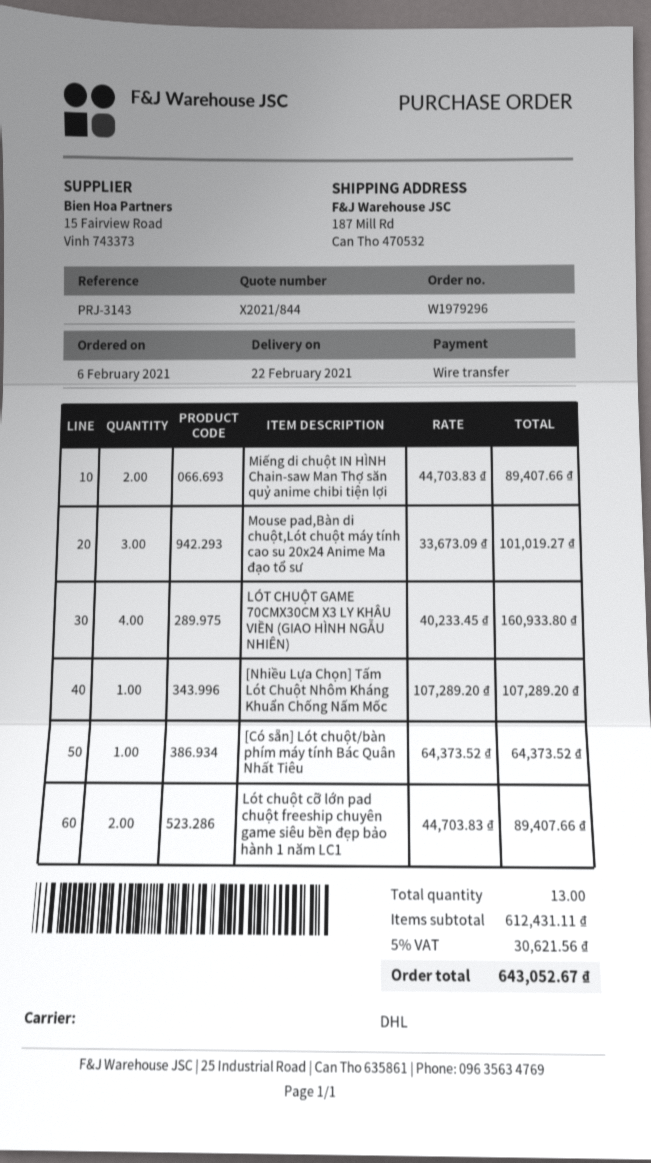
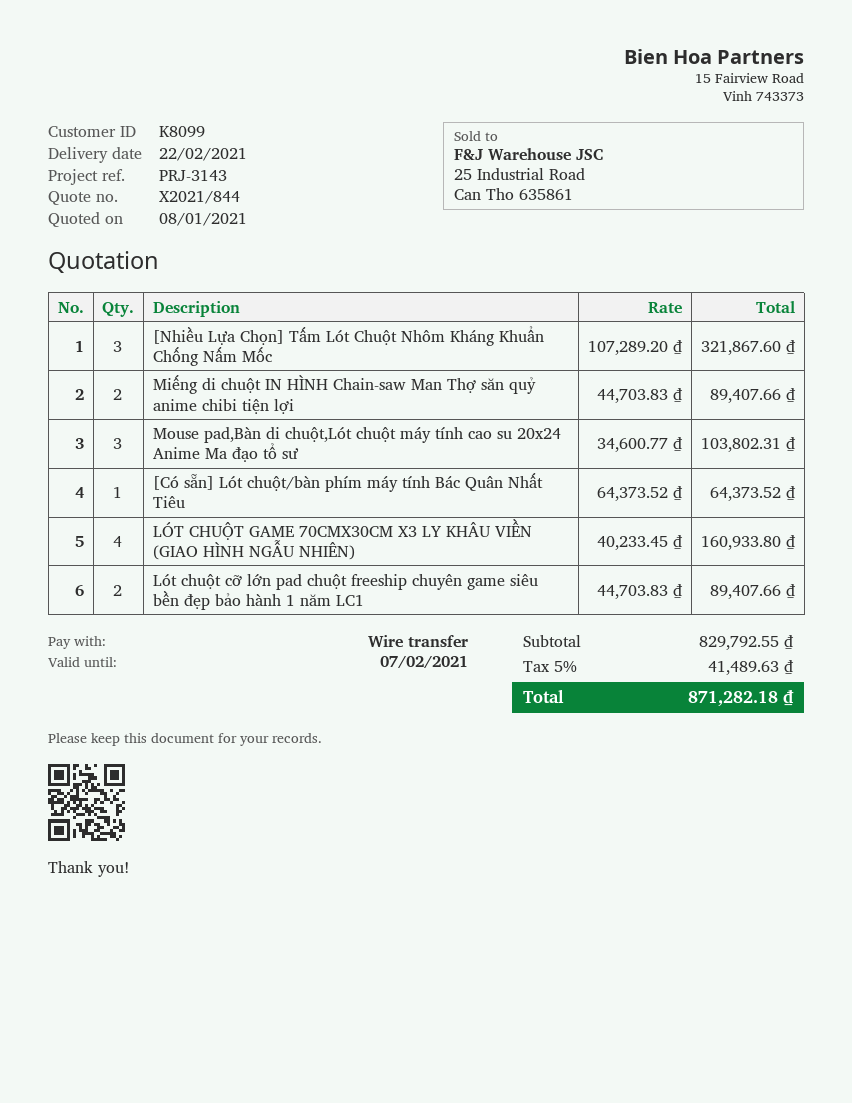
Mouse pad,Bàn di chuột,Lót chuột máy tính cao su 20x24 Anime Ma đạo tổ sư: 3 x 33673.09 = 101019.27 -> 3 x 34600.77 = 103802.31
[Nhiều Lựa Chọn] Tấm Lót Chuột Nhôm Kháng Khuẩn Chống Nấm Mốc: 1 x 107289.20 = 107289.20 -> 3 x 107289.20 = 321867.60
subtotal: 612431.11 -> 829792.55
tax: 5% = 30621.56 -> 5% = 41489.63
total: 643052.67 -> 871282.18

